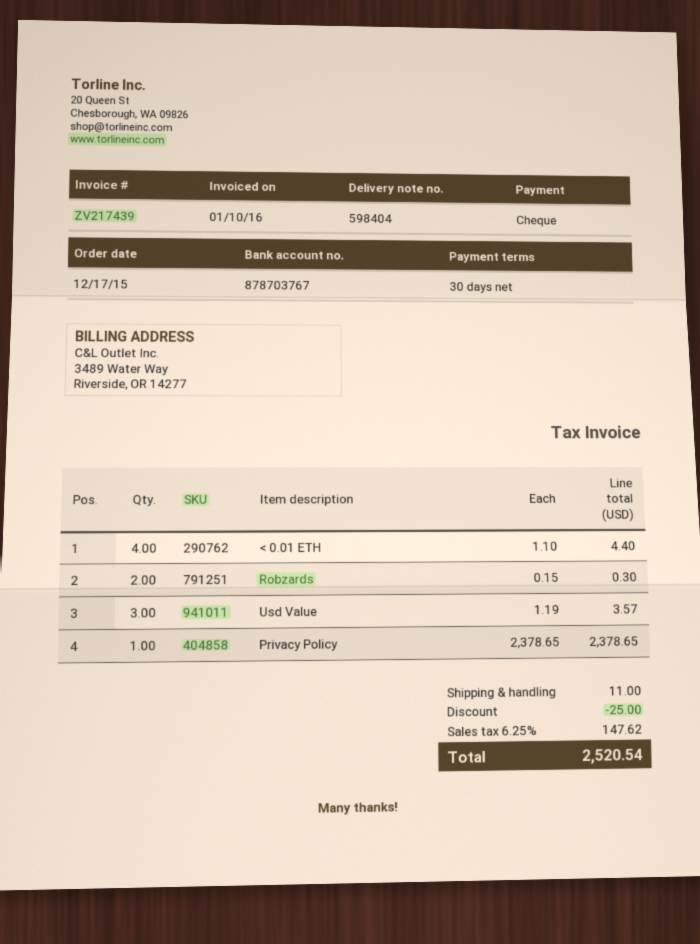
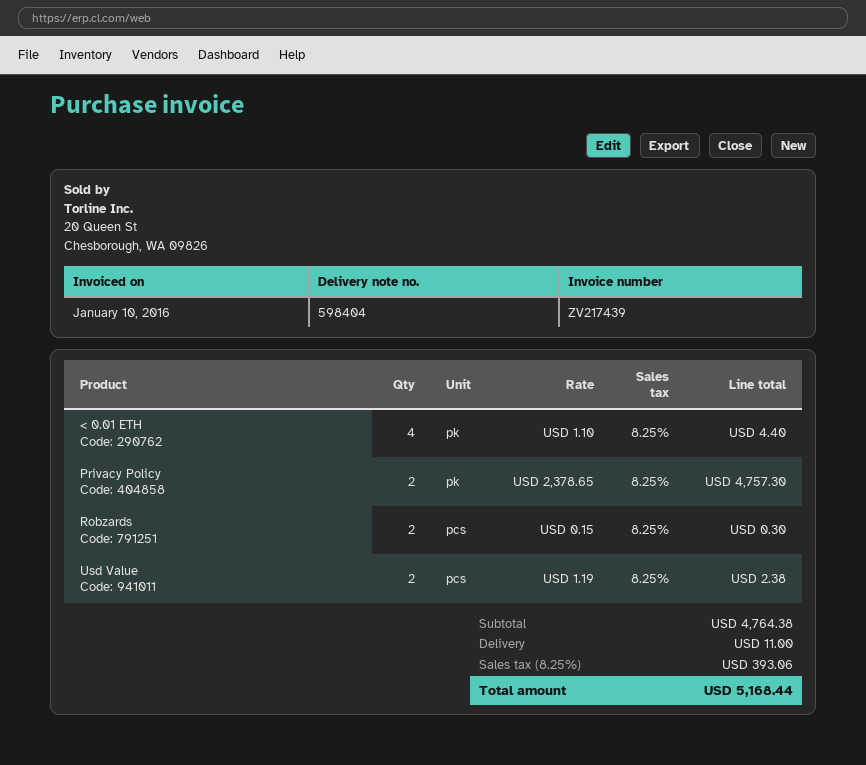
Usd Value: 3 x 1.19 = 3.57 -> 2 x 1.19 = 2.38
Privacy Policy: 1 x 2378.65 = 2378.65 -> 2 x 2378.65 = 4757.30
discount: 25.00 -> none
tax: 6.25% = 147.62 -> 8.25% = 393.06
total: 2520.54 -> 5168.44

